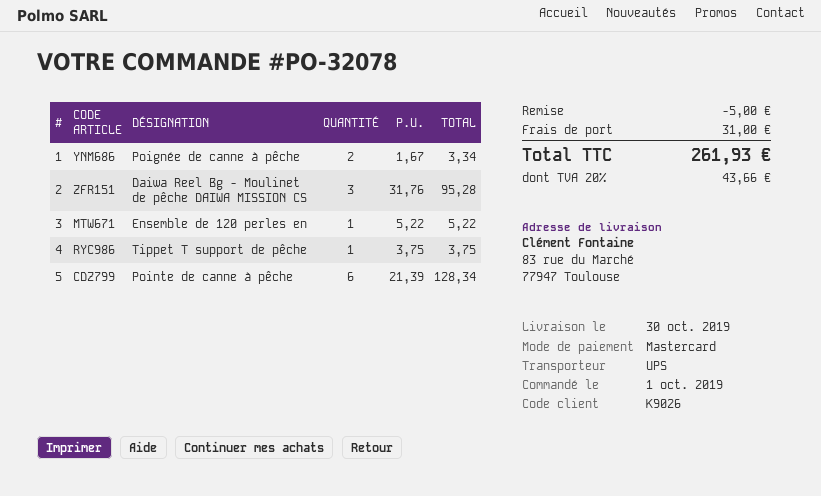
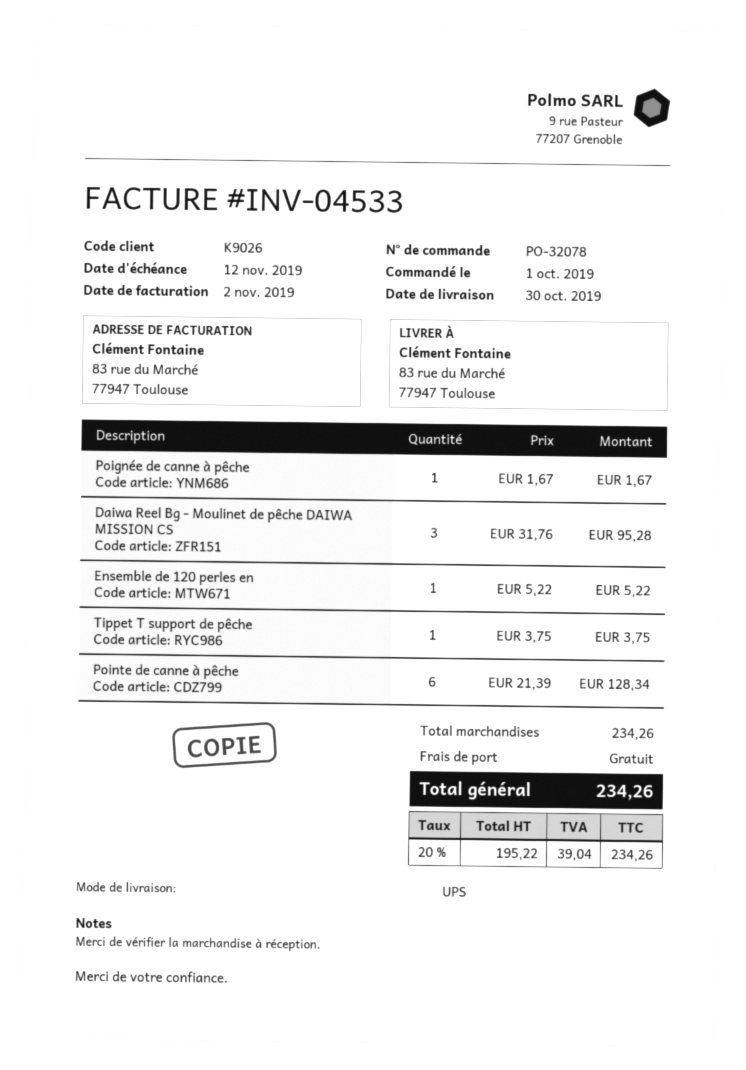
Poignée de canne à pêche: 2 x 1.67 = 3.34 -> 1 x 1.67 = 1.67
discount: 5.00 -> none
shipping: 31.00 -> 0.00
tax: 20% = 43.66 -> 20% = 39.04
total: 261.93 -> 234.26

